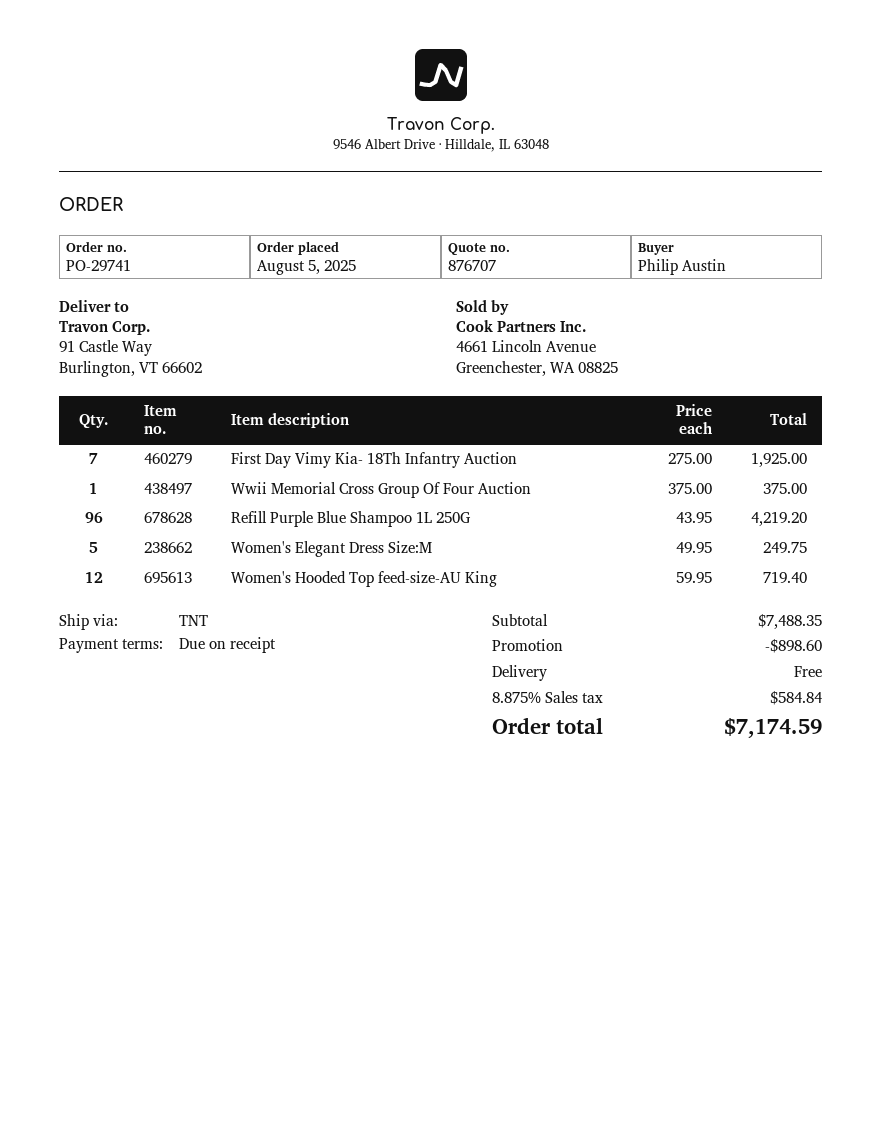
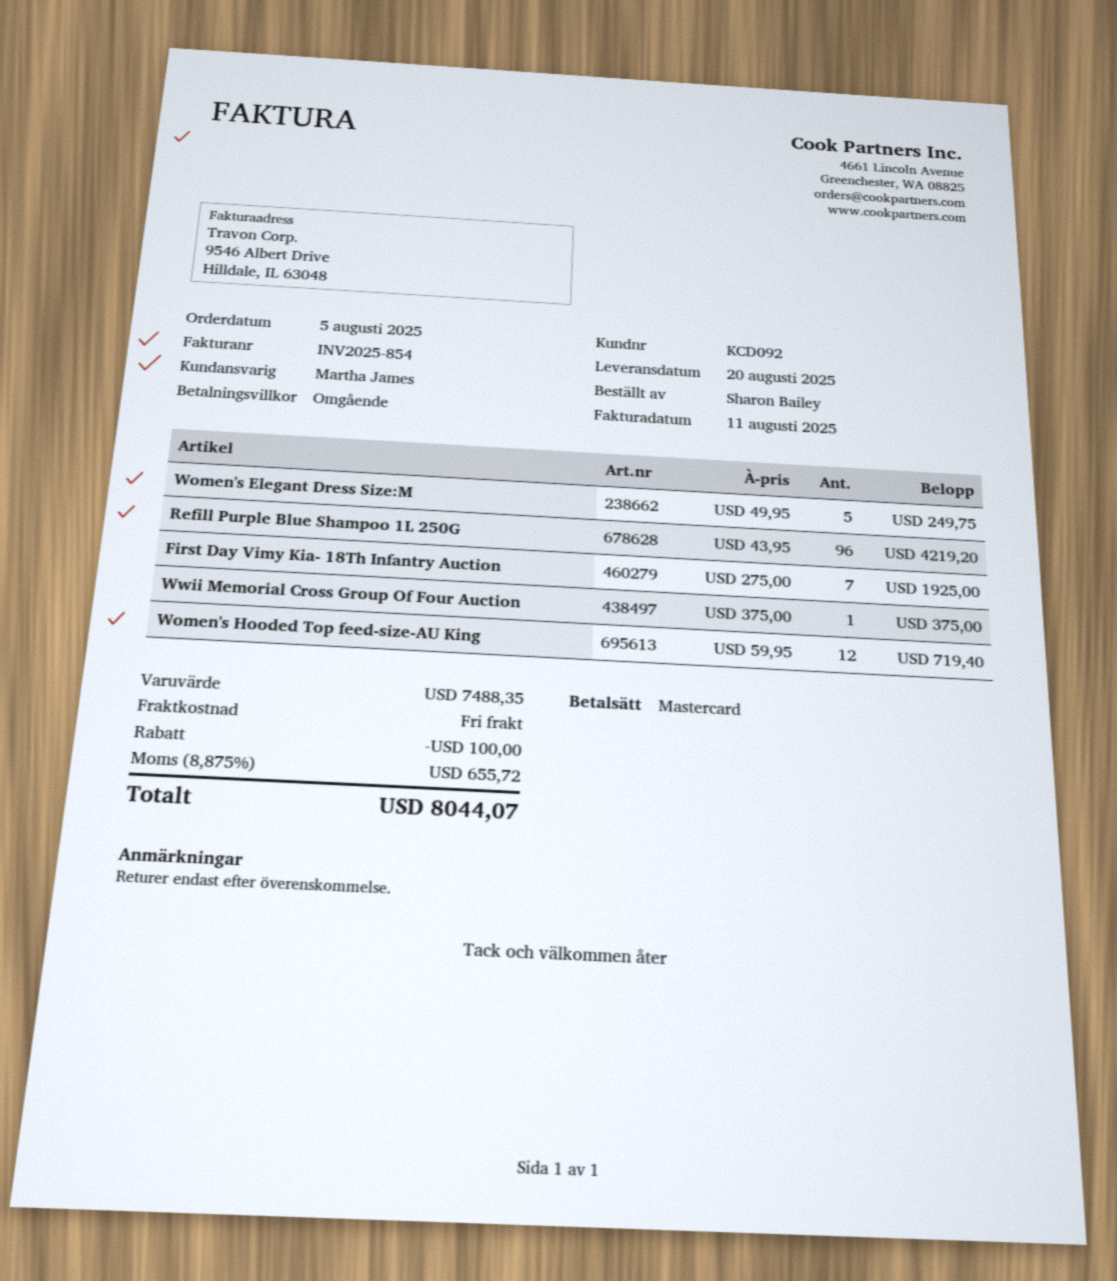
ordered by: Philip Austin -> Sharon Bailey
discount: 898.60 -> 100.00
tax: 8.875% = 584.84 -> 8.875% = 655.72
total: 7174.59 -> 8044.07

